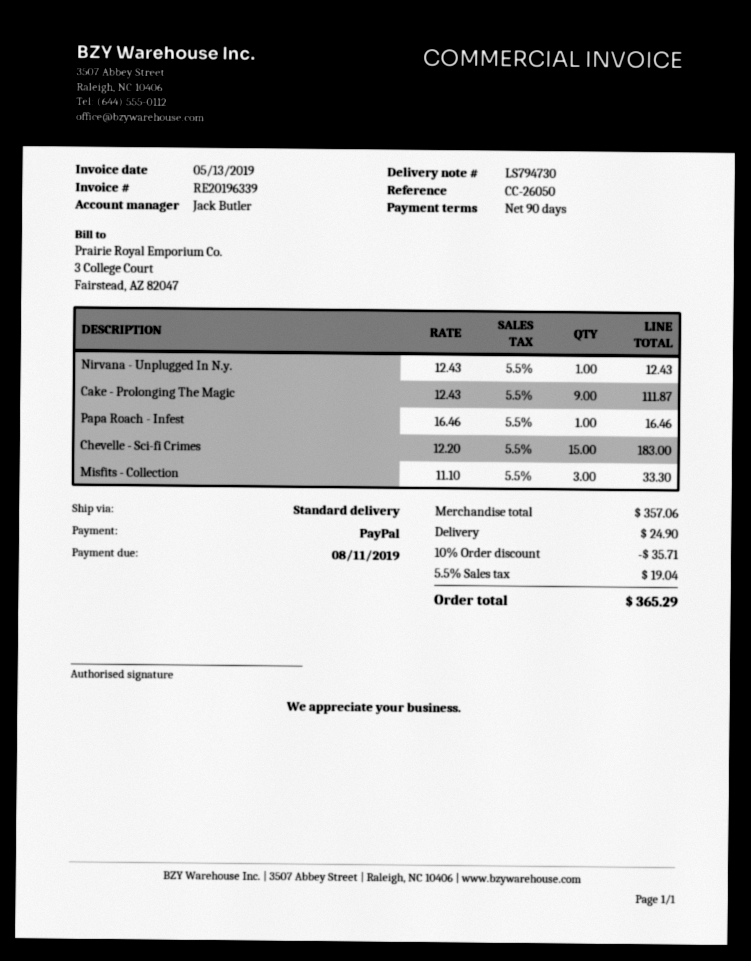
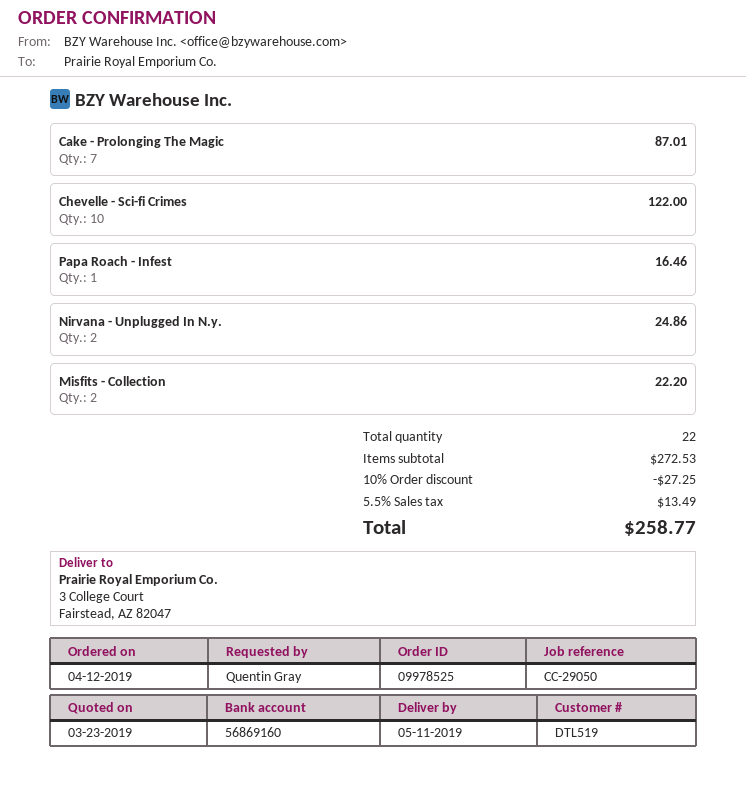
reference: CC-26050 -> CC-29050
Nirvana - Unplugged In N.y.: 1 for 12.43 -> 2 for 24.86
Cake - Prolonging The Magic: 9 for 111.87 -> 7 for 87.01
Chevelle - Sci-fi Crimes: 15 for 183.00 -> 10 for 122.00
Misfits - Collection: 3 for 33.30 -> 2 for 22.20
subtotal: 357.06 -> 272.53
discount: 10% = 35.71 -> 10% = 27.25
shipping: 24.90 -> none
tax: 5.5% = 19.04 -> 5.5% = 13.49
total: 365.29 -> 258.77

